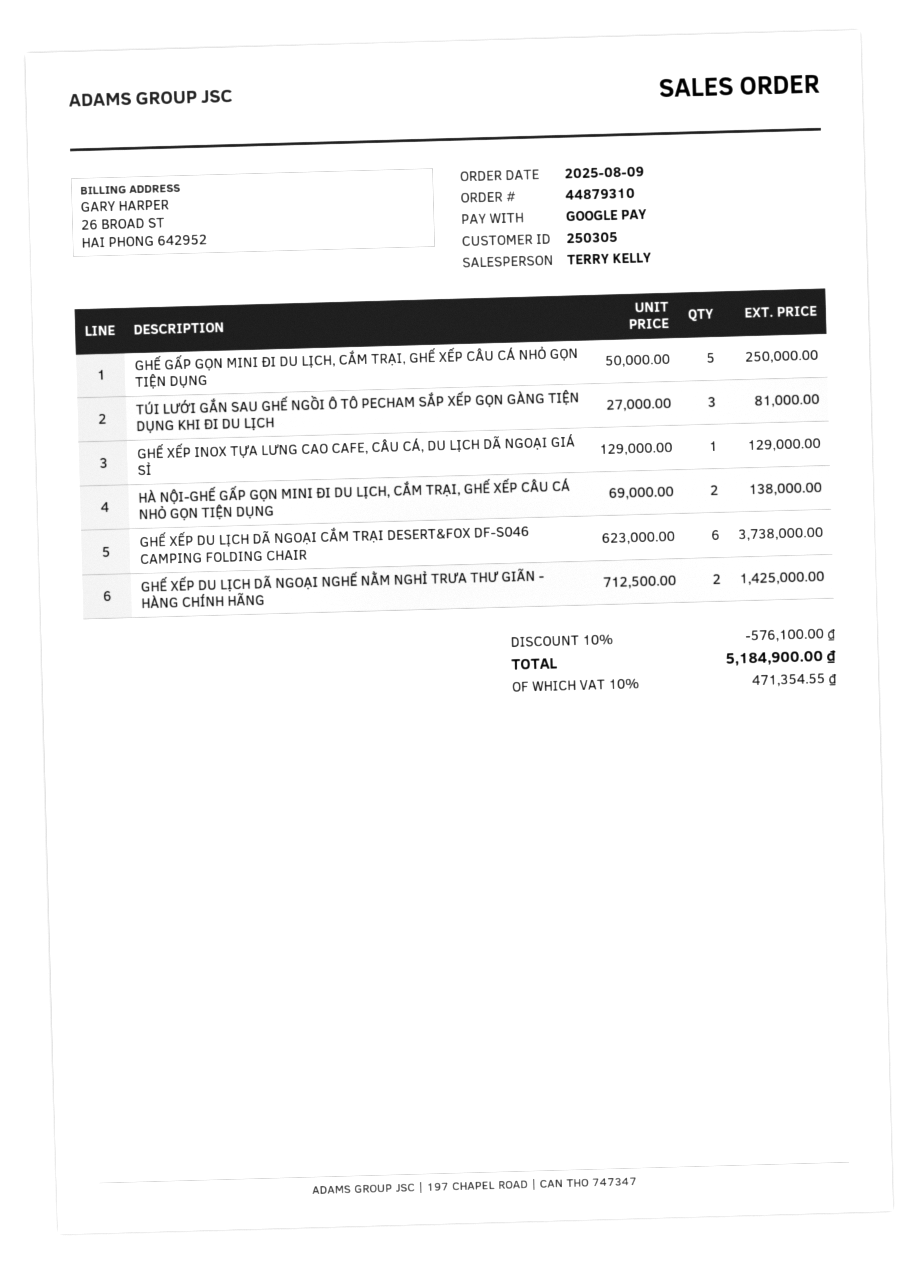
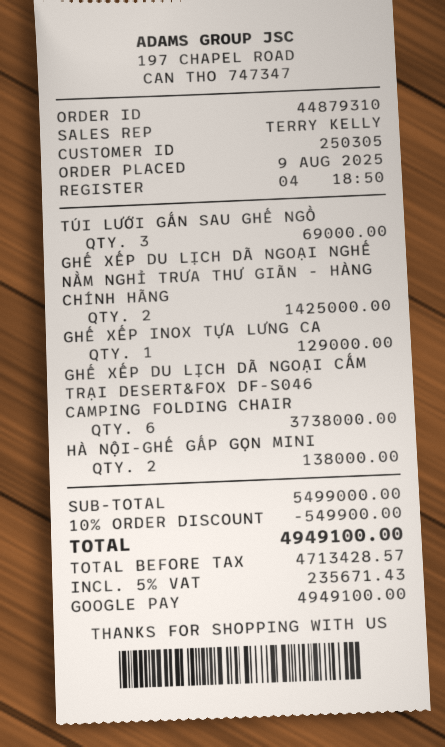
GHẾ GẤP GỌN MINI ĐI DU LỊCH, CẮM TRẠI, GHẾ XẾP CÂU CÁ NHỎ GỌN TIỆN DỤNG: 5 for 250000.00 -> none
TÚI LƯỚI GẮN SAU GHẾ NGỒI Ô TÔ PECHAM SẮP XẾP GỌN GÀNG TIỆN DỤNG KHI ĐI DU LỊCH: 3 for 81000.00 -> 3 for 69000.00
discount: 10% = 576100.00 -> 10% = 549900.00
tax: 10% = 471354.55 -> 5% = 235671.43
total: 5184900.00 -> 4949100.00

